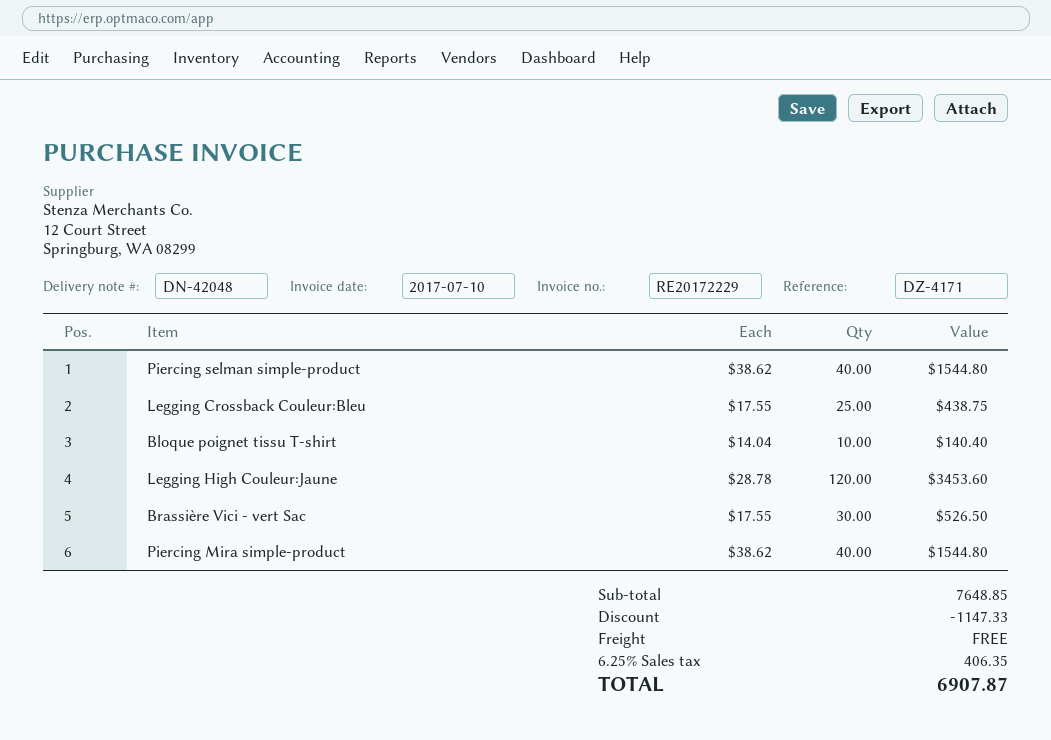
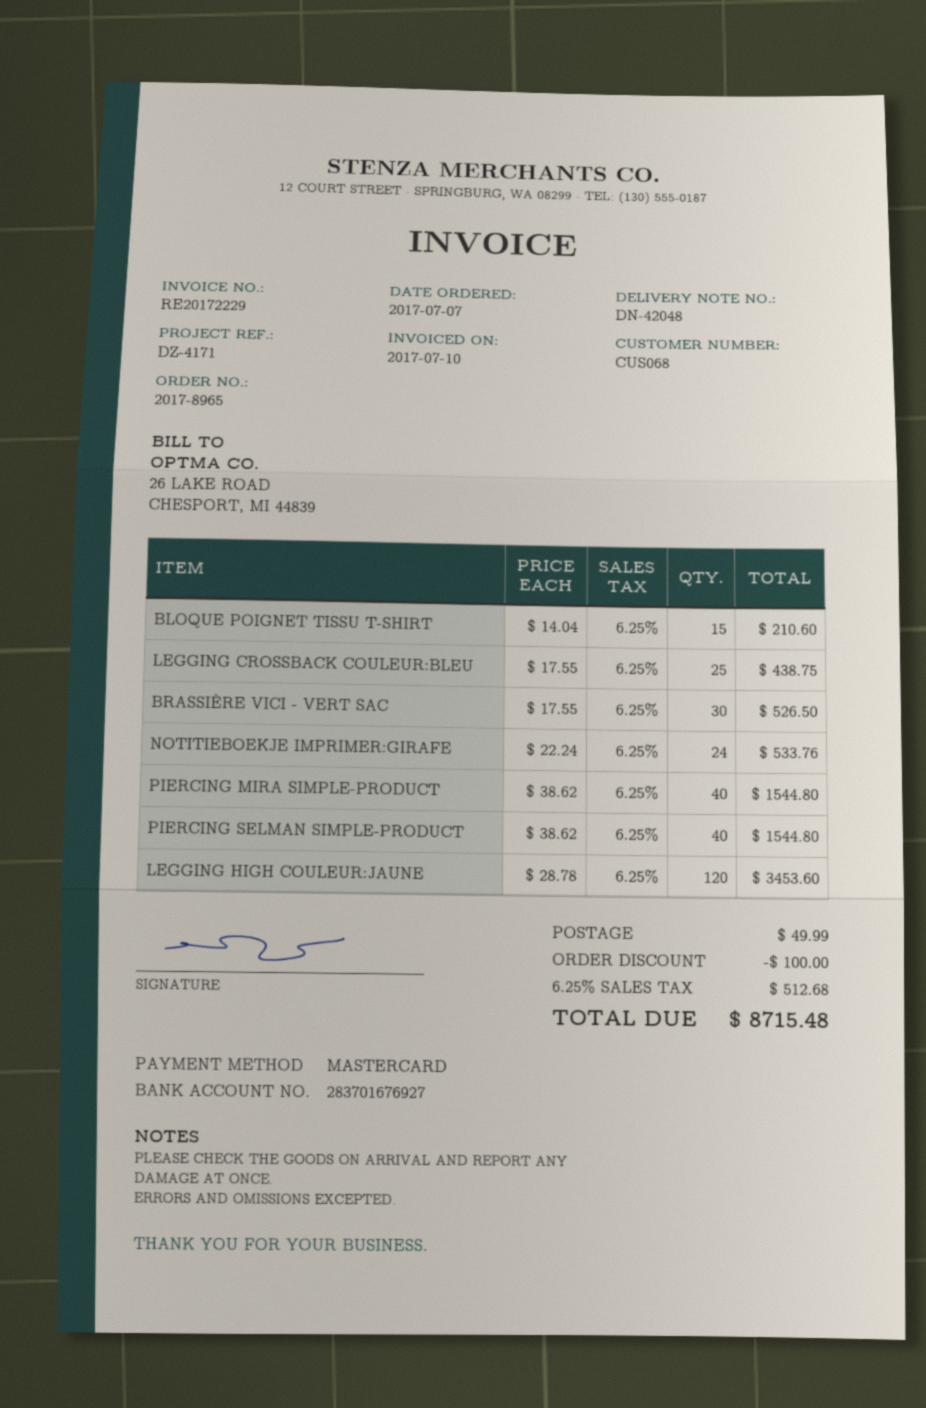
Bloque poignet tissu T-shirt: 10 x 14.04 = 140.40 -> 15 x 14.04 = 210.60
NOTITIEBOEKJE IMPRIMER:GIRAFE: none -> 24 x 22.24 = 533.76
discount: 1147.33 -> 100.00
shipping: 0.00 -> 49.99
tax: 6.25% = 406.35 -> 6.25% = 512.68
total: 6907.87 -> 8715.48

